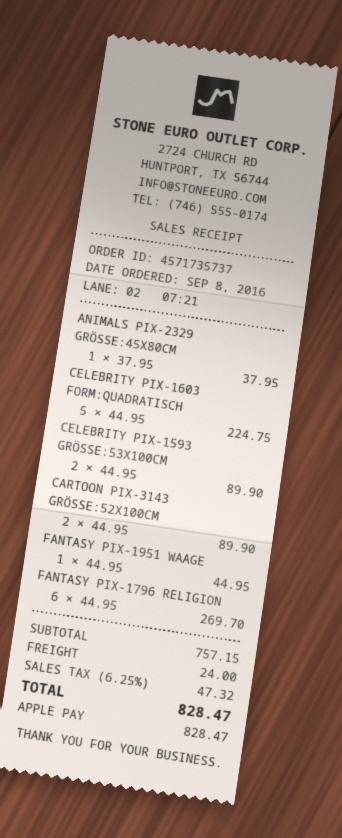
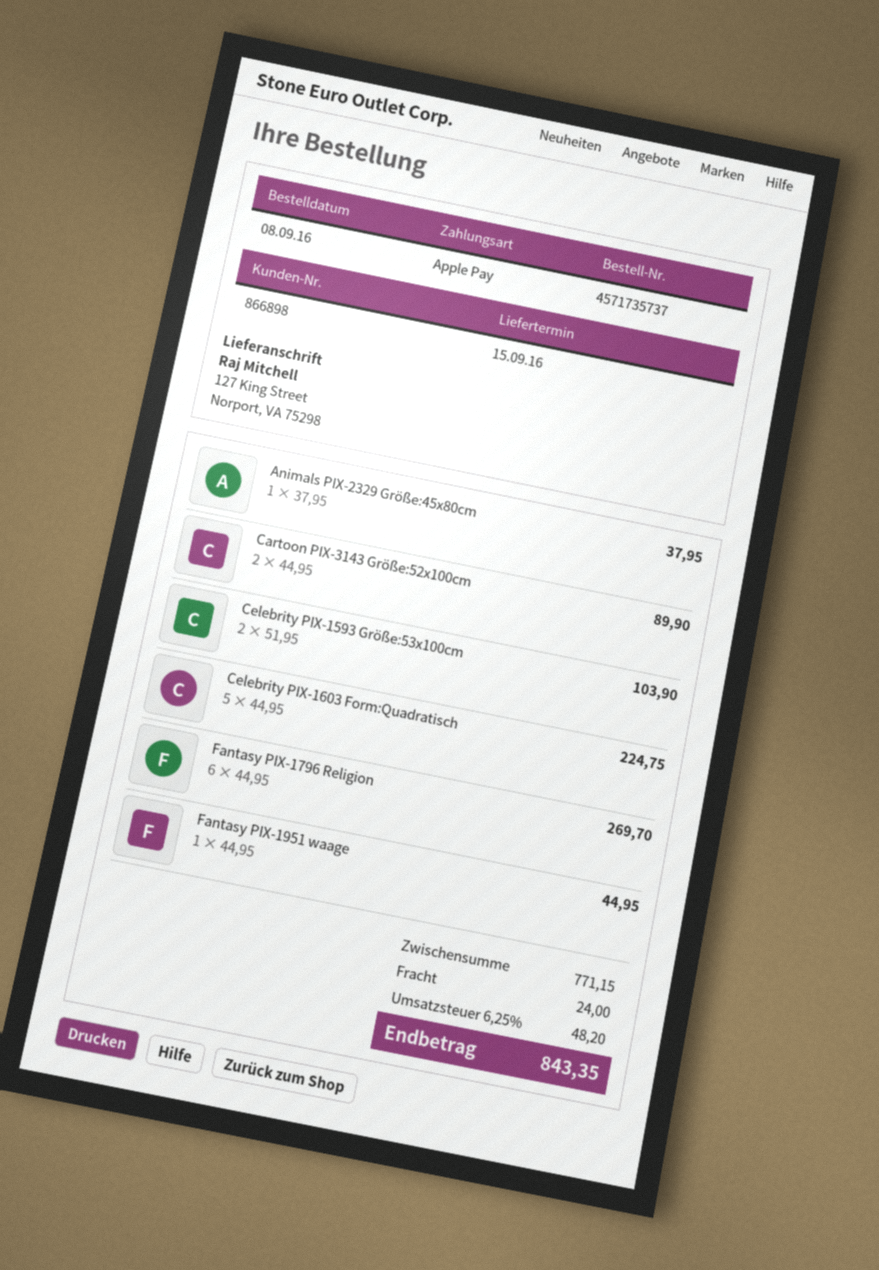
CELEBRITY PIX-1593 GRÖSSE:53X100CM: 2 x 44.95 = 89.90 -> 2 x 51.95 = 103.90
subtotal: 757.15 -> 771.15
tax: 6.25% = 47.32 -> 6.25% = 48.20
total: 828.47 -> 843.35

